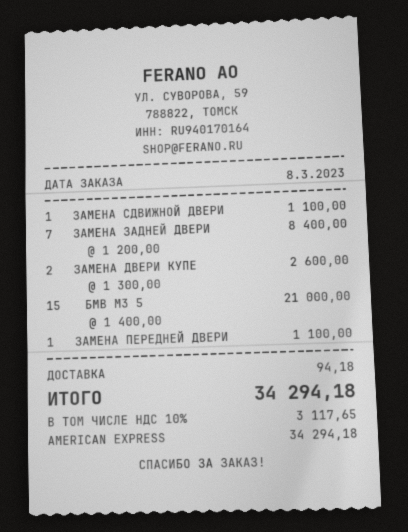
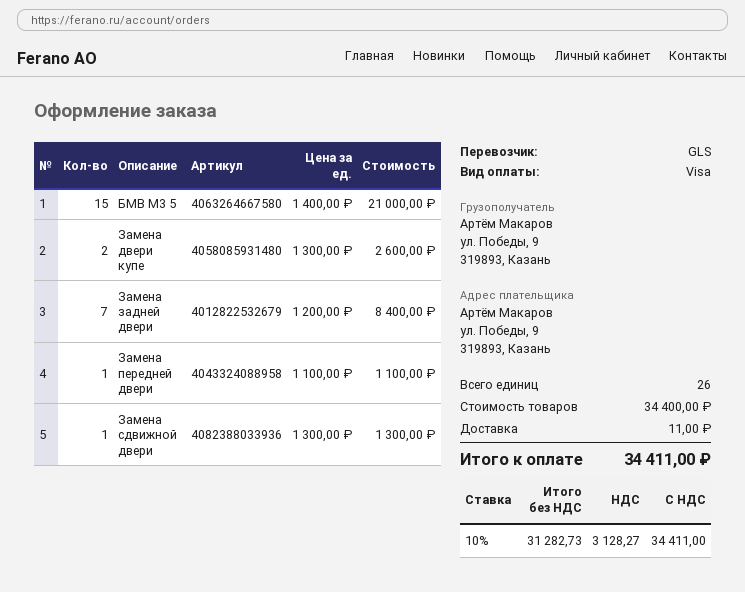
payment method: American Express -> Visa
ЗАМЕНА СДВИЖНОЙ ДВЕРИ: 1 x 1100.00 = 1100.00 -> 1 x 1300.00 = 1300.00
shipping: 94.18 -> 11.00
tax: 10% = 3117.65 -> 10% = 3128.27
total: 34294.18 -> 34411.00

